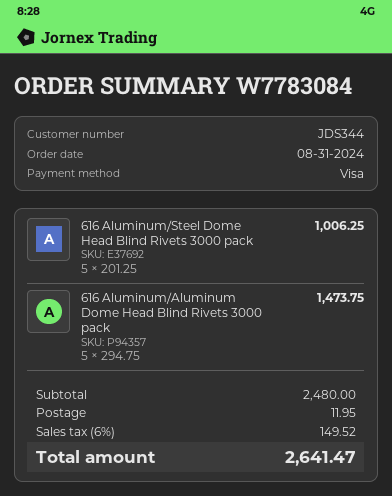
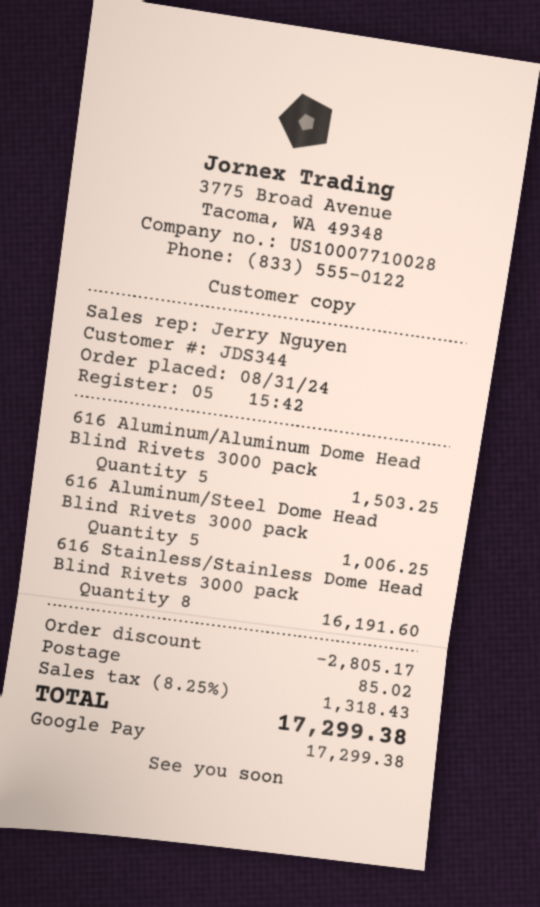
payment method: Visa -> Google Pay
616 Aluminum/Aluminum Dome Head Blind Rivets 3000 pack: 5 for 1473.75 -> 5 for 1503.25
616 Stainless/Stainless Dome Head Blind Rivets 3000 pack: none -> 8 for 16191.60
discount: none -> 2805.17
shipping: 11.95 -> 85.02
tax: 6% = 149.52 -> 8.25% = 1318.43
total: 2641.47 -> 17299.38

